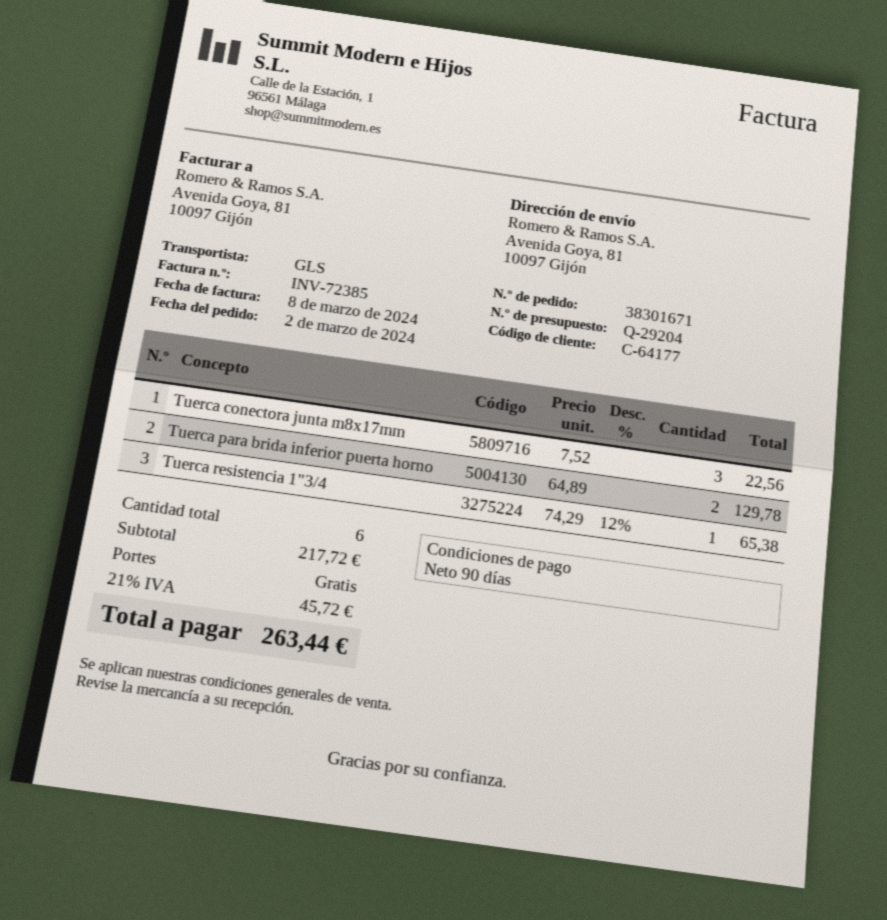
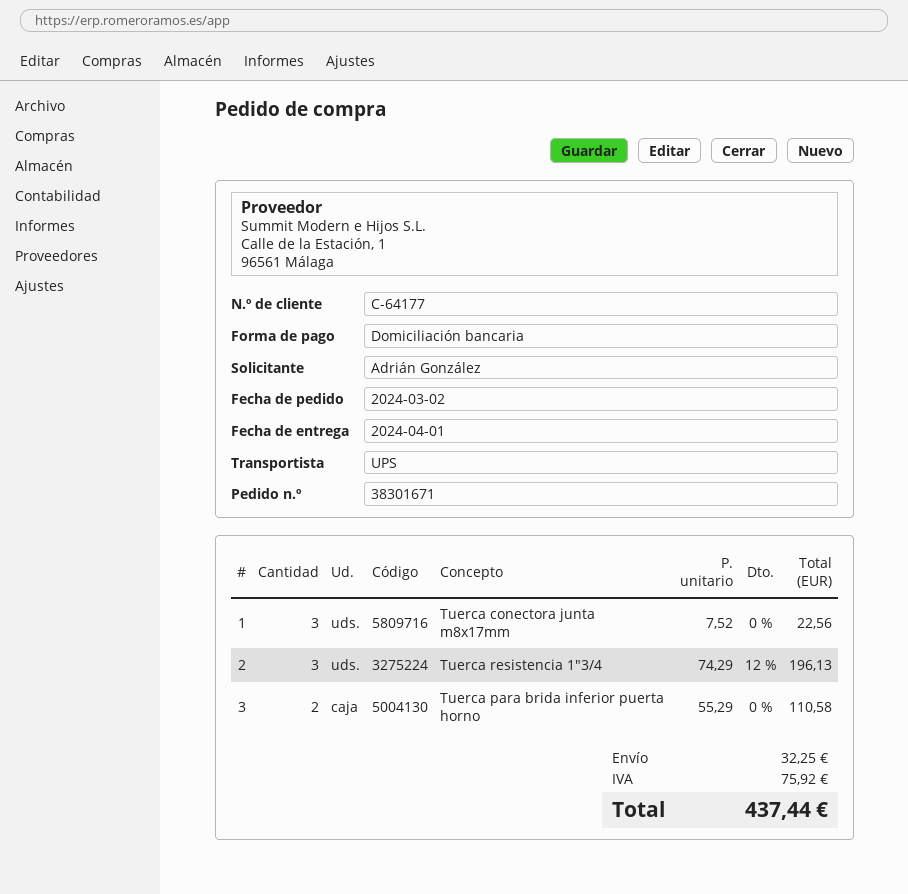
shipping method: GLS -> UPS
Tuerca para brida inferior puerta horno: 2 x 64.89 = 129.78 -> 2 x 55.29 = 110.58
Tuerca resistencia 1"3/4: 1 x 74.29 - 12% = 65.38 -> 3 x 74.29 - 12% = 196.13
shipping: 0.00 -> 32.25
tax: 45.72 -> 75.92
total: 263.44 -> 437.44

